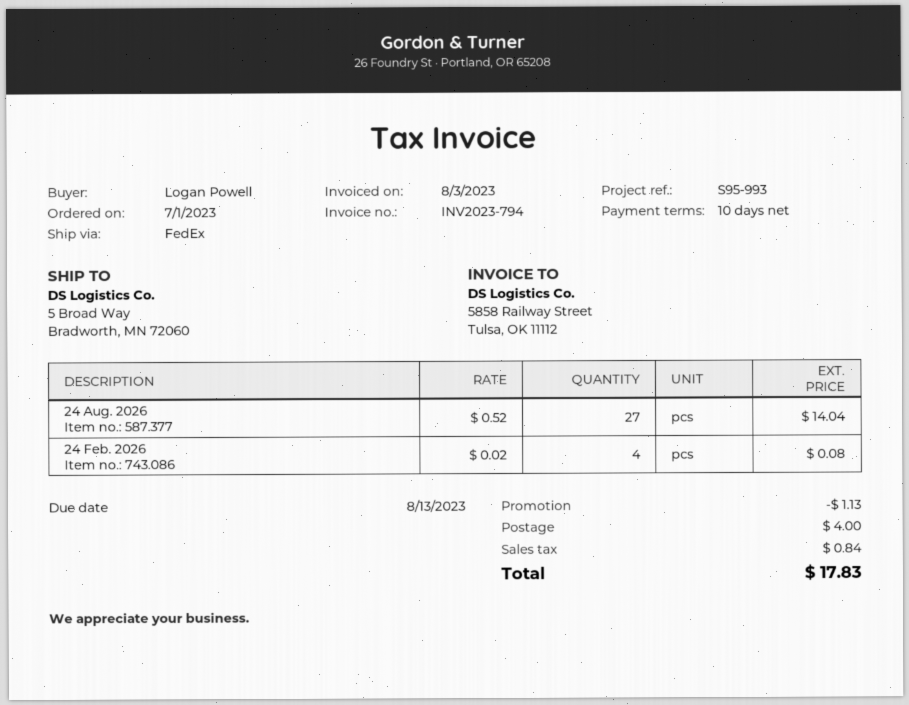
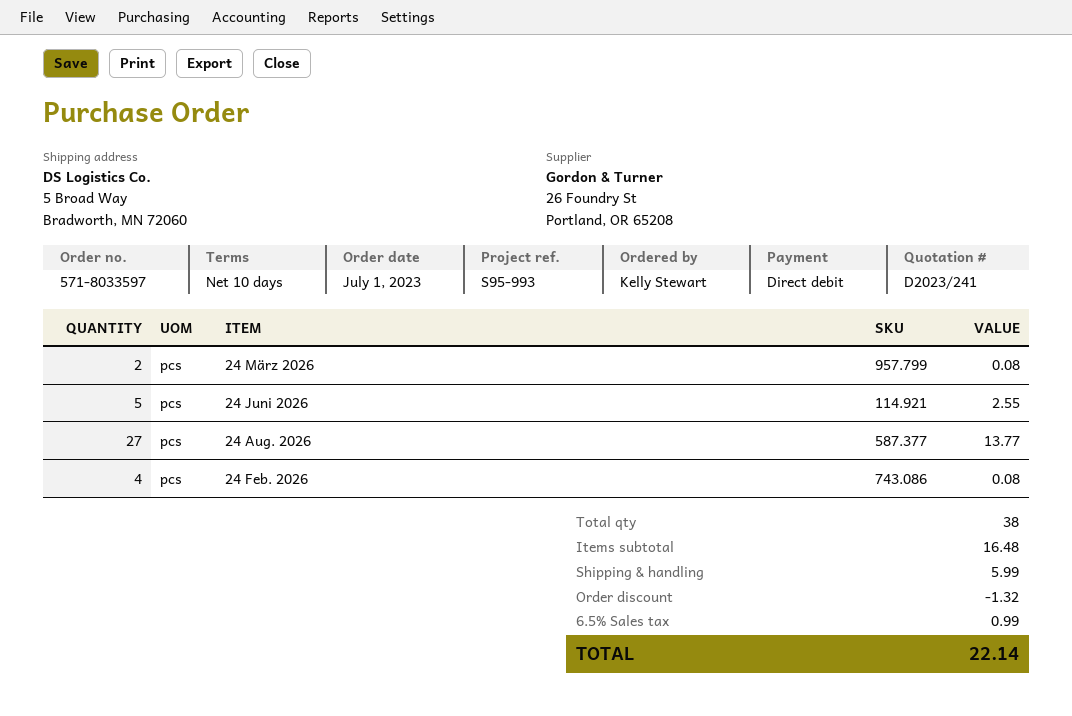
ordered by: Logan Powell -> Kelly Stewart
24 Aug. 2026: 27 for 14.04 -> 27 for 13.77
24 März 2026: none -> 2 for 0.08
24 Juni 2026: none -> 5 for 2.55
discount: 1.13 -> 1.32
shipping: 4.00 -> 5.99
tax: 0.84 -> 0.99
total: 17.83 -> 22.14

